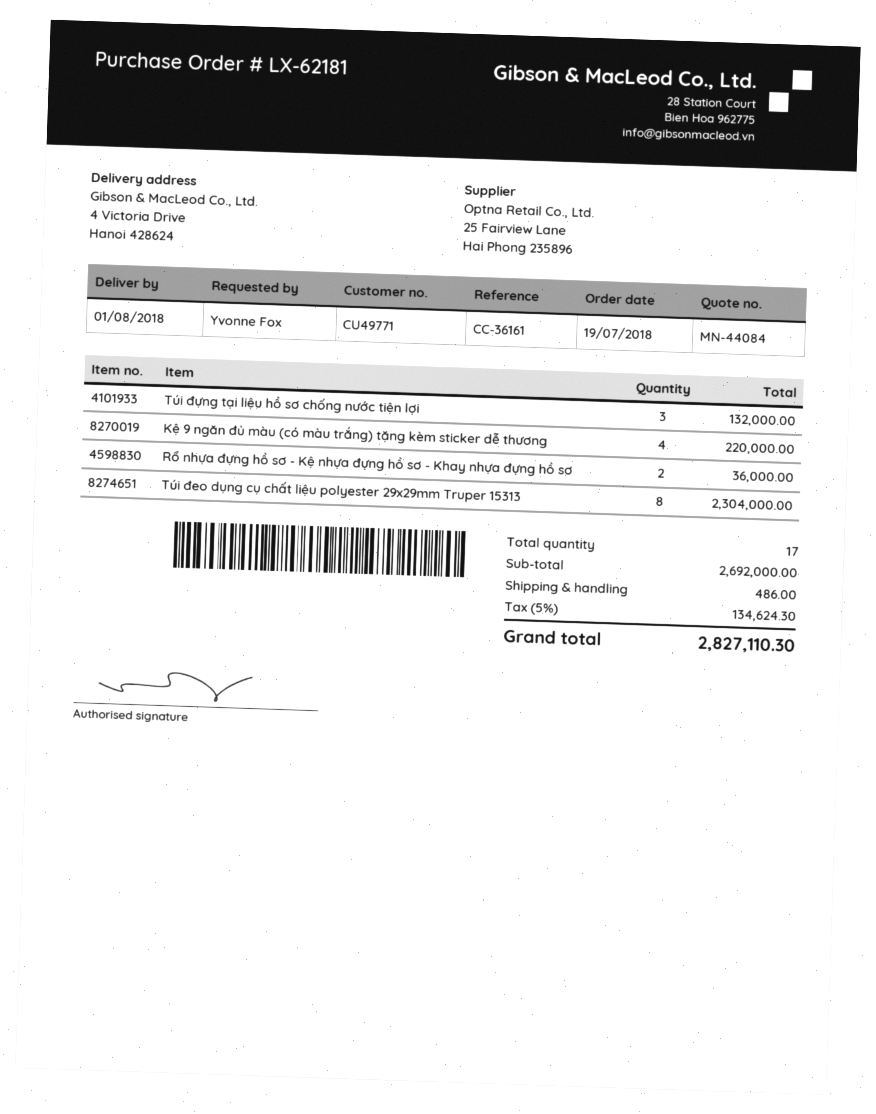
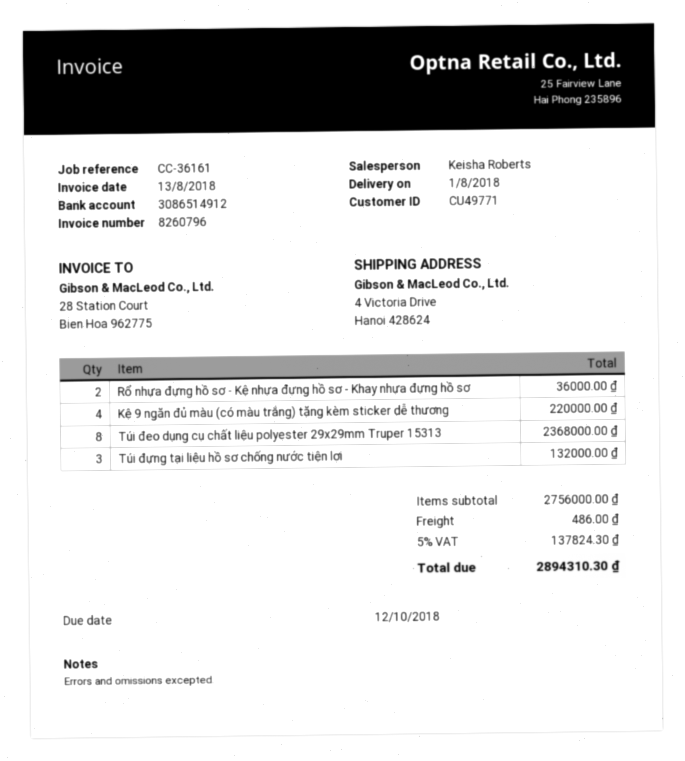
Túi đeo dụng cụ chất liệu polyester 29x29mm Truper 15313: 8 for 2304000.00 -> 8 for 2368000.00
subtotal: 2692000.00 -> 2756000.00
tax: 5% = 134624.30 -> 5% = 137824.30
total: 2827110.30 -> 2894310.30

